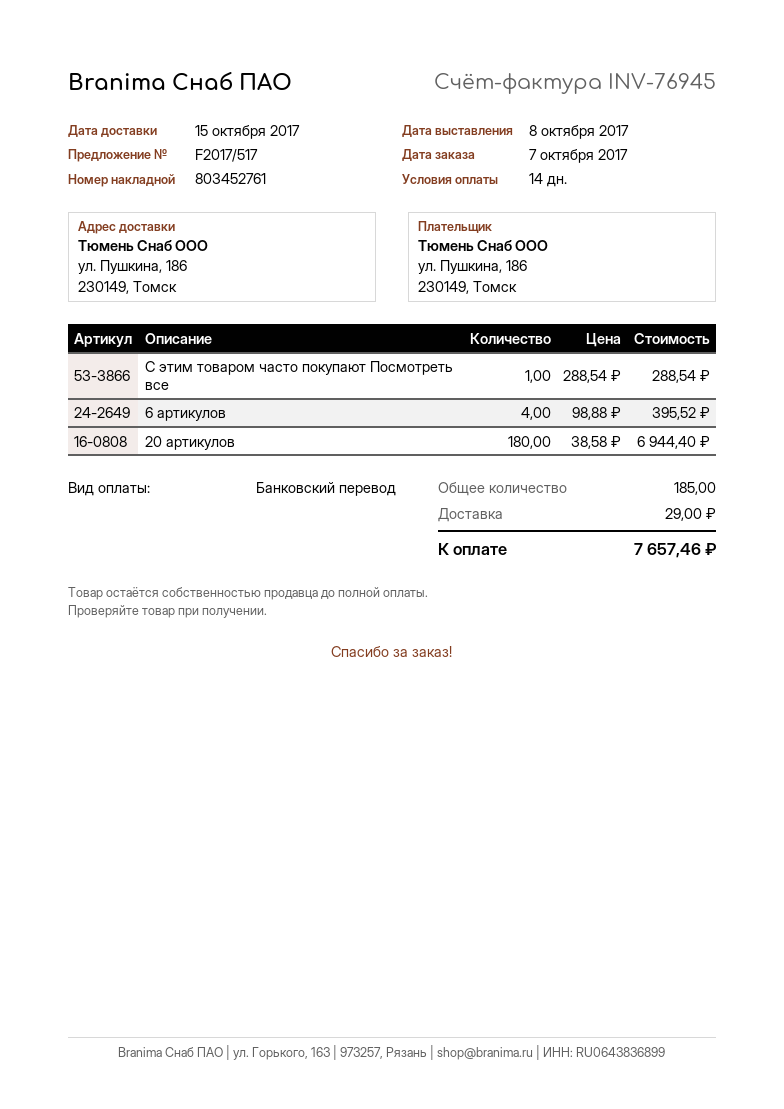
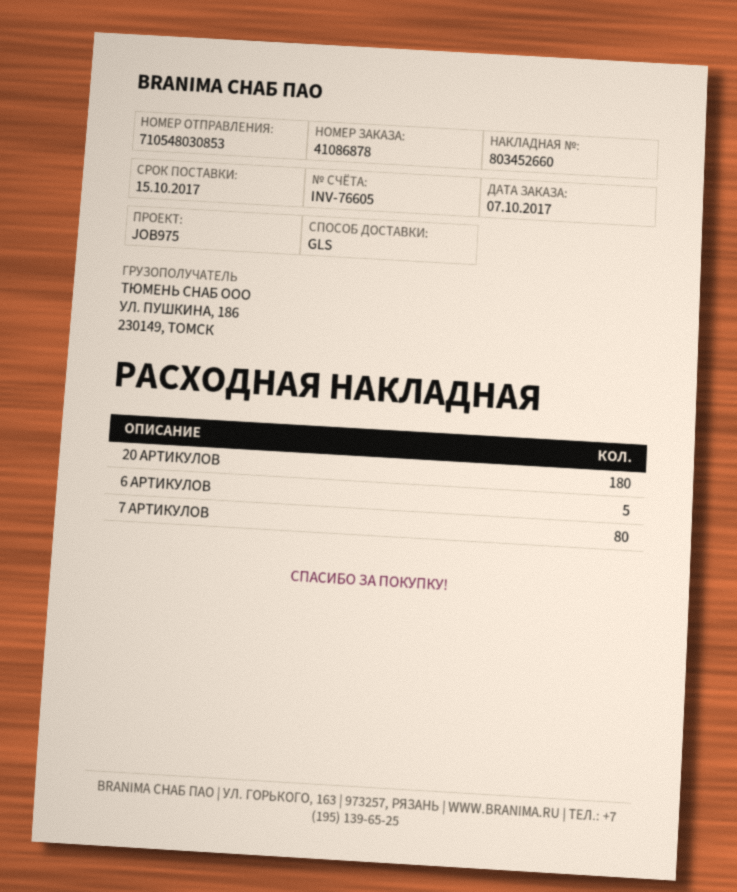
delivery note number: 803452761 -> 803452660
invoice number: INV-76945 -> INV-76605
С этим товаром часто покупают Посмотреть все: 1 -> none
6 артикулов: 4 -> 5
7 АРТИКУЛОВ: none -> 80

